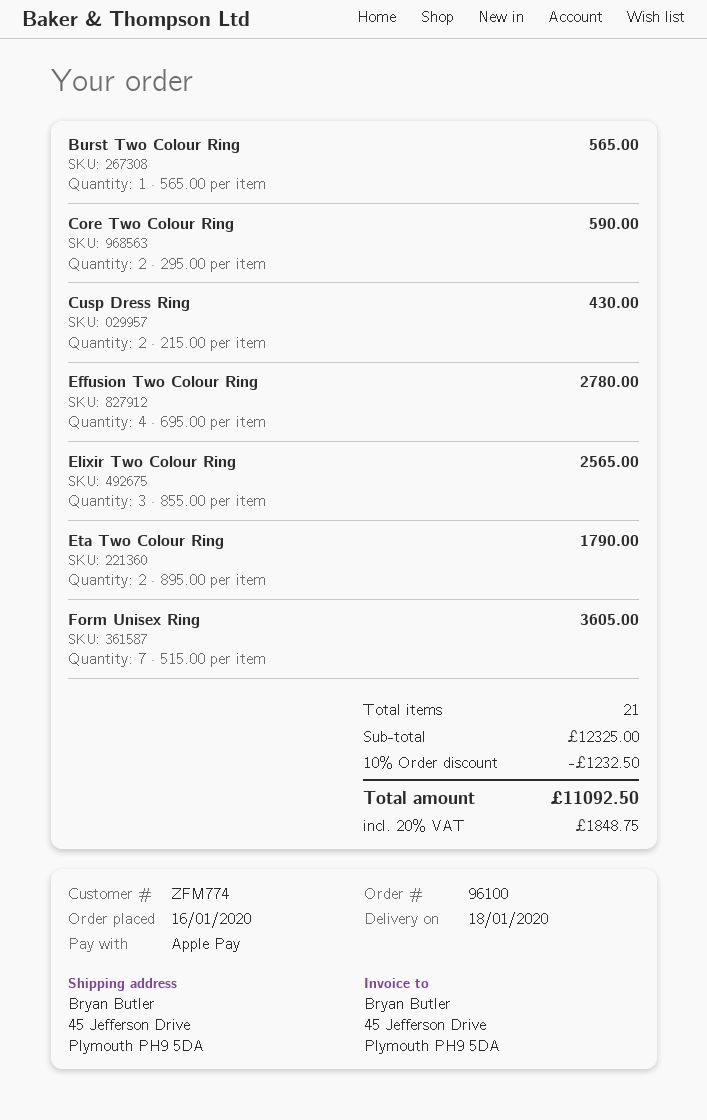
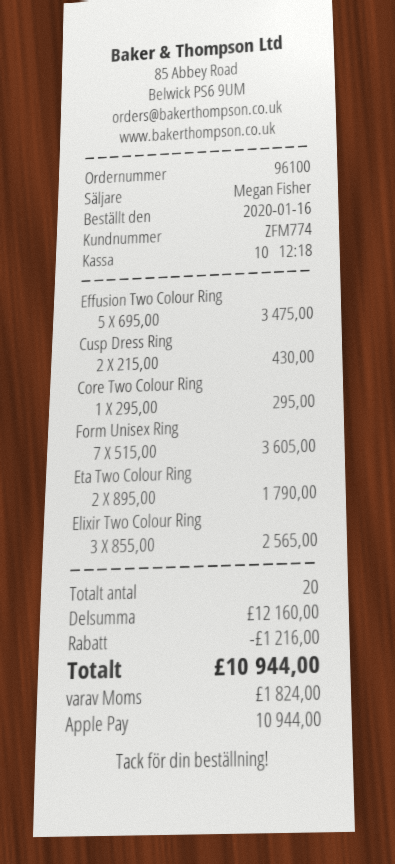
Burst Two Colour Ring: 1 x 565.00 = 565.00 -> none
Core Two Colour Ring: 2 x 295.00 = 590.00 -> 1 x 295.00 = 295.00
Effusion Two Colour Ring: 4 x 695.00 = 2780.00 -> 5 x 695.00 = 3475.00
total quantity: 21 -> 20
subtotal: 12325.00 -> 12160.00
discount: 1232.50 -> 1216.00
tax: 1848.75 -> 1824.00
total: 11092.50 -> 10944.00

